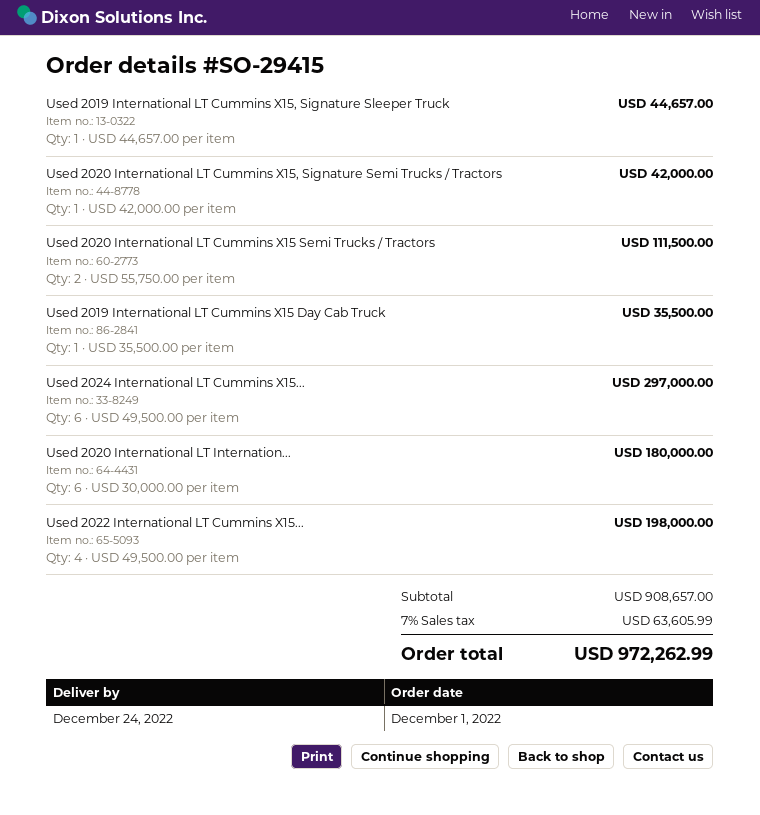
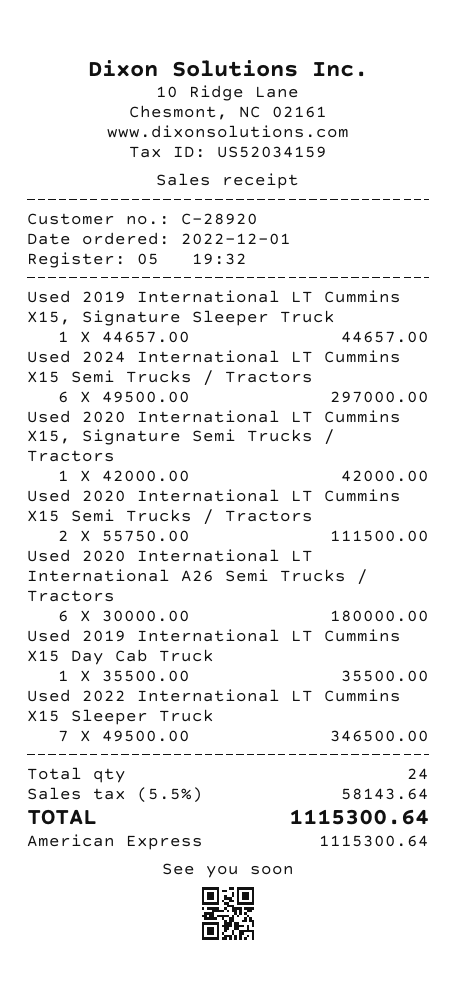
Used 2022 International LT Cummins X15...: 4 x 49500.00 = 198000.00 -> 7 x 49500.00 = 346500.00
tax: 7% = 63605.99 -> 5.5% = 58143.64
total: 972262.99 -> 1115300.64

